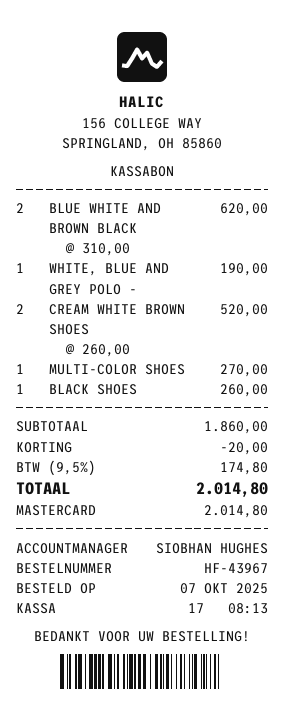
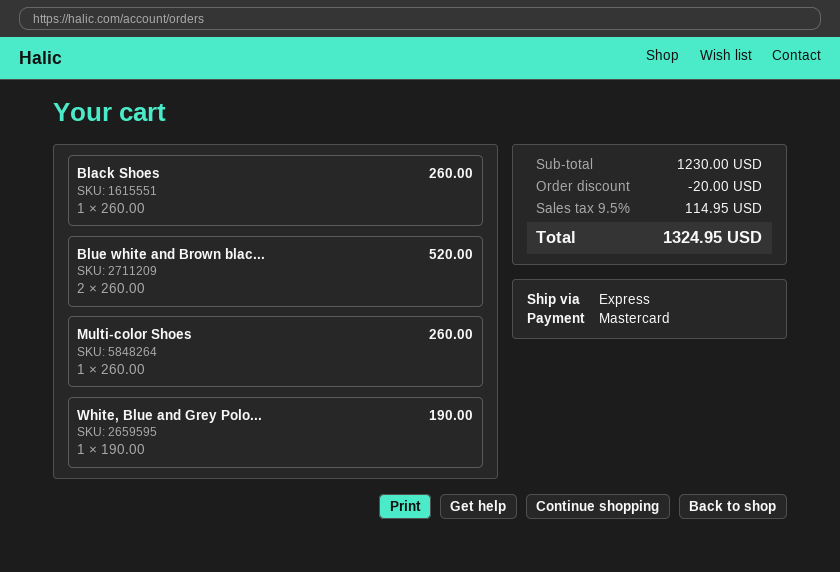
BLUE WHITE AND BROWN BLACK: 2 x 310.00 = 620.00 -> 2 x 260.00 = 520.00
CREAM WHITE BROWN SHOES: 2 x 260.00 = 520.00 -> none
MULTI-COLOR SHOES: 1 x 270.00 = 270.00 -> 1 x 260.00 = 260.00
subtotal: 1860.00 -> 1230.00
tax: 9.5% = 174.80 -> 9.5% = 114.95
total: 2014.80 -> 1324.95

